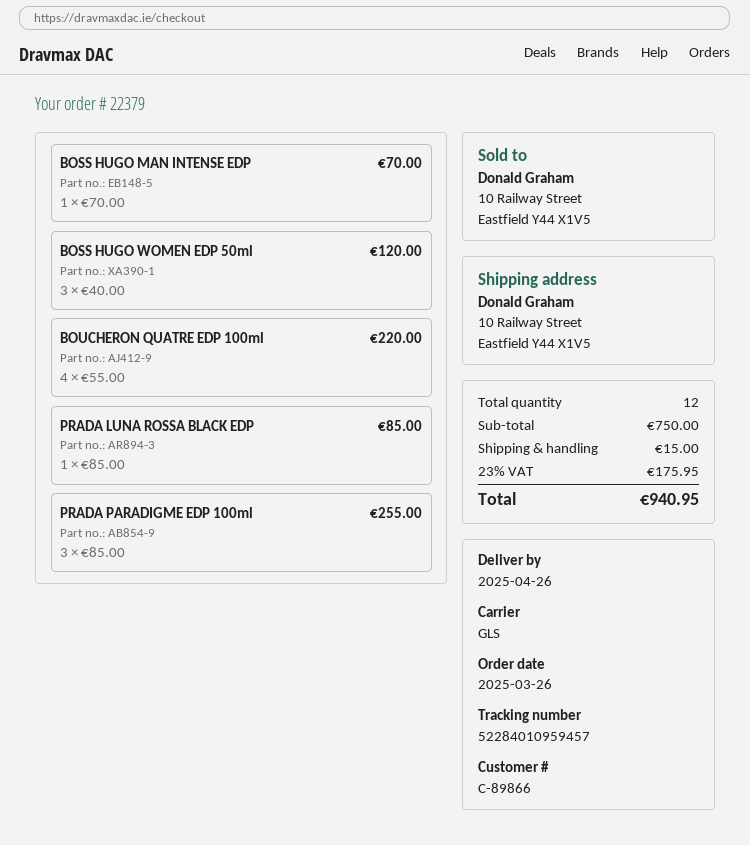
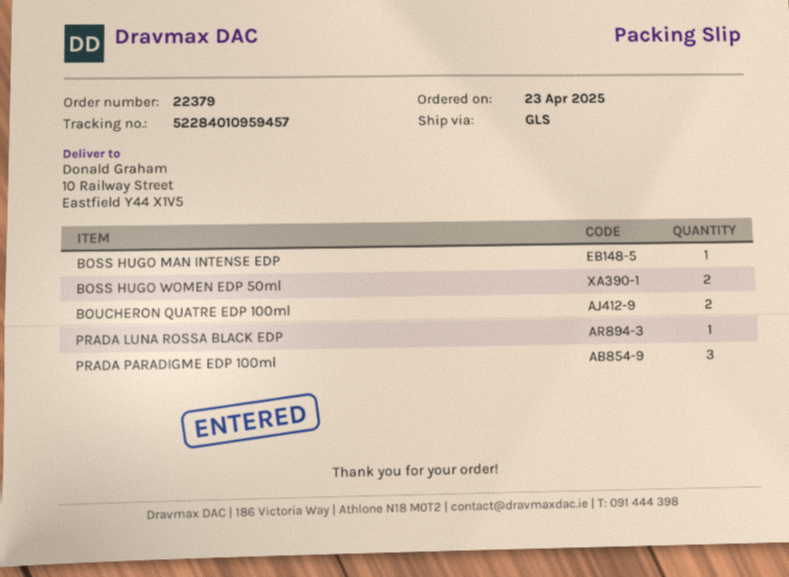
order date: 2025-03-26 -> 2025-04-23
BOSS HUGO WOMEN EDP 50ml: 3 -> 2
BOUCHERON QUATRE EDP 100ml: 4 -> 2

